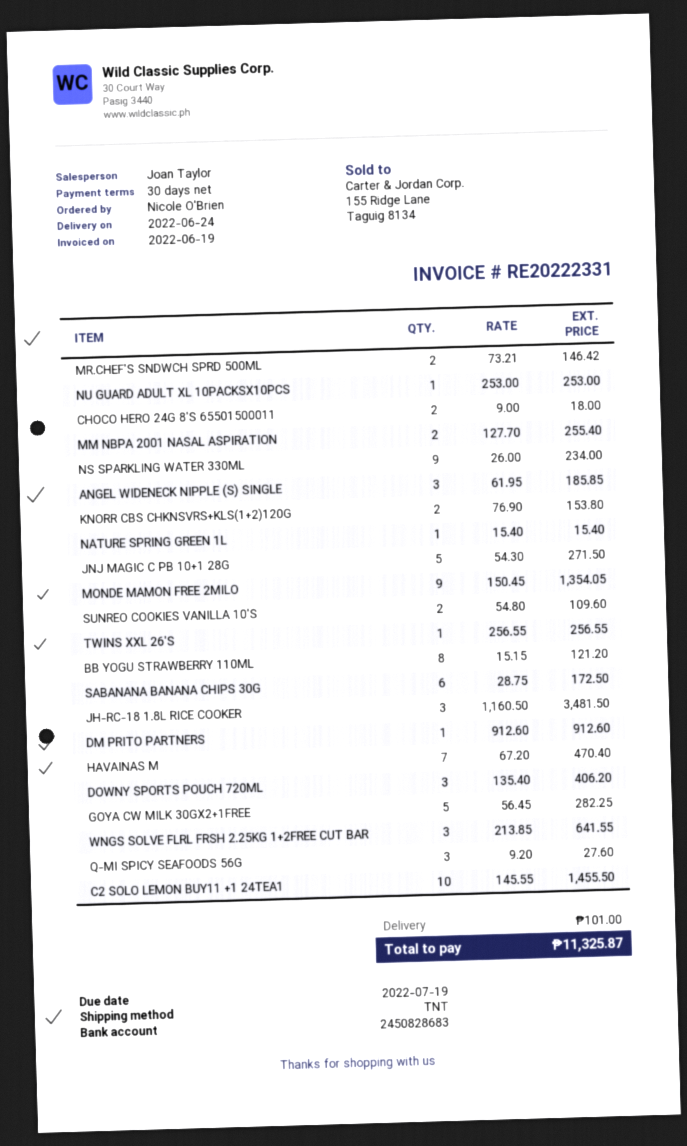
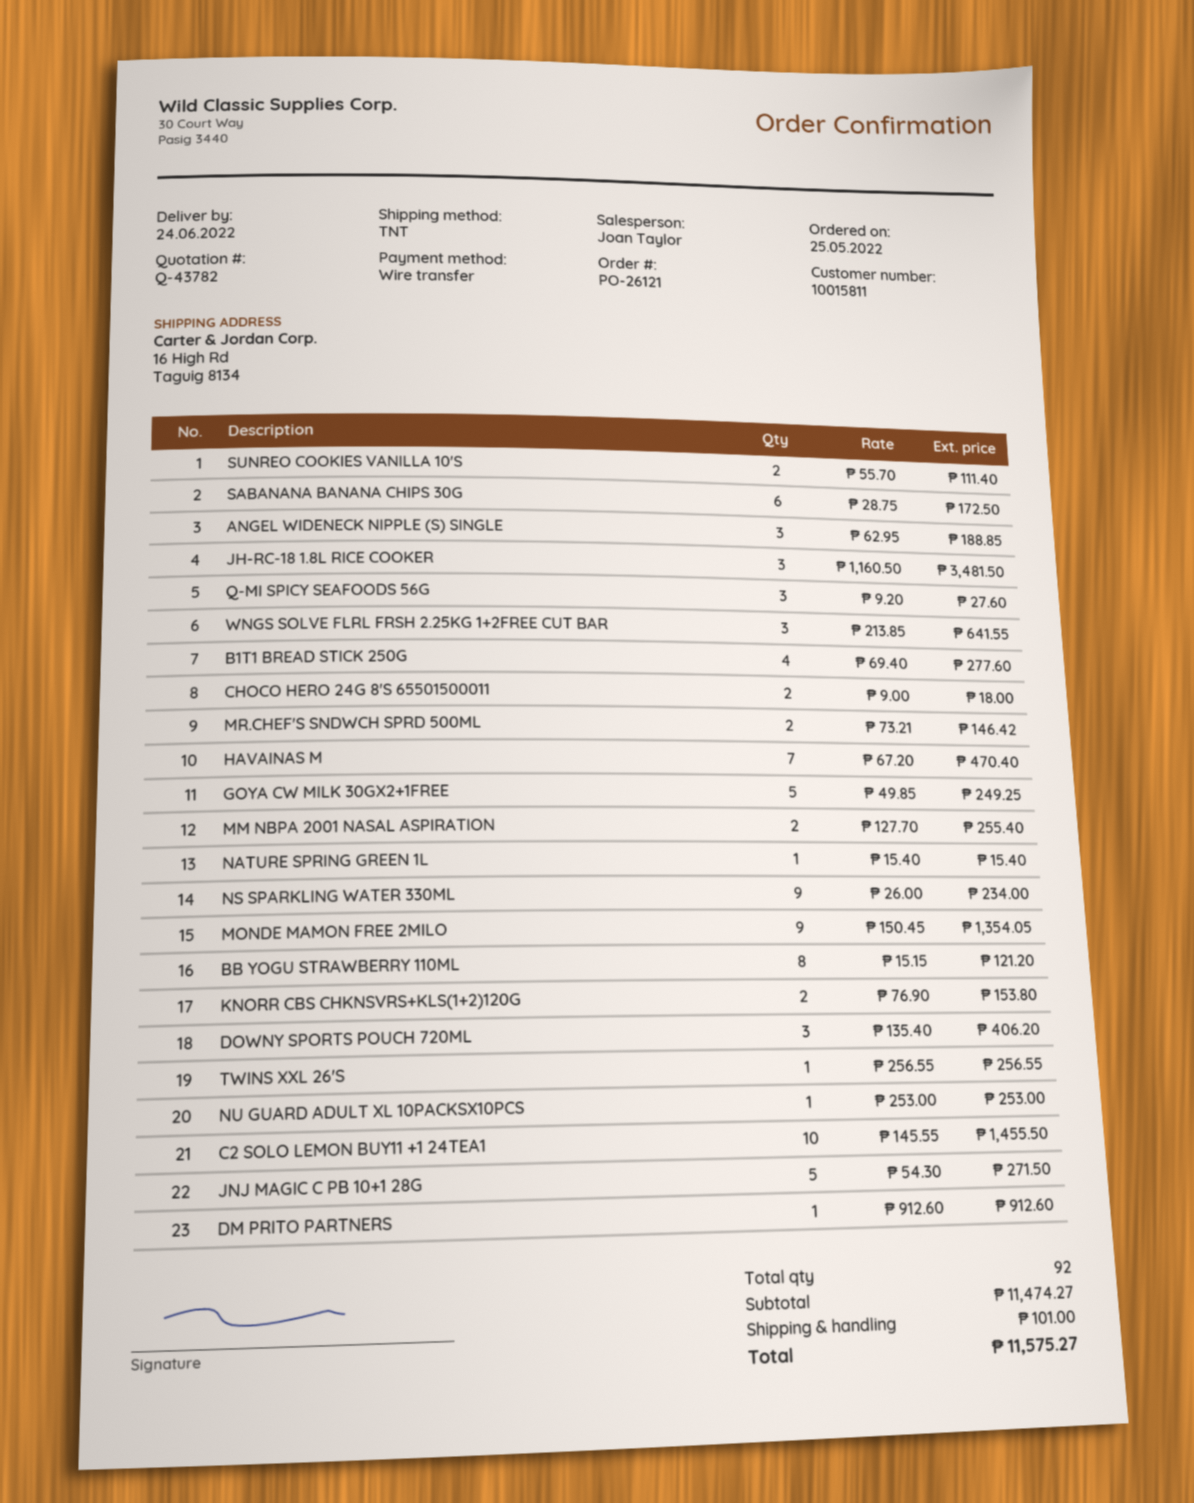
ANGEL WIDENECK NIPPLE (S) SINGLE: 3 x 61.95 = 185.85 -> 3 x 62.95 = 188.85
SUNREO COOKIES VANILLA 10'S: 2 x 54.80 = 109.60 -> 2 x 55.70 = 111.40
GOYA CW MILK 30GX2+1FREE: 5 x 56.45 = 282.25 -> 5 x 49.85 = 249.25
B1T1 BREAD STICK 250G: none -> 4 x 69.40 = 277.60
total: 11325.87 -> 11575.27

